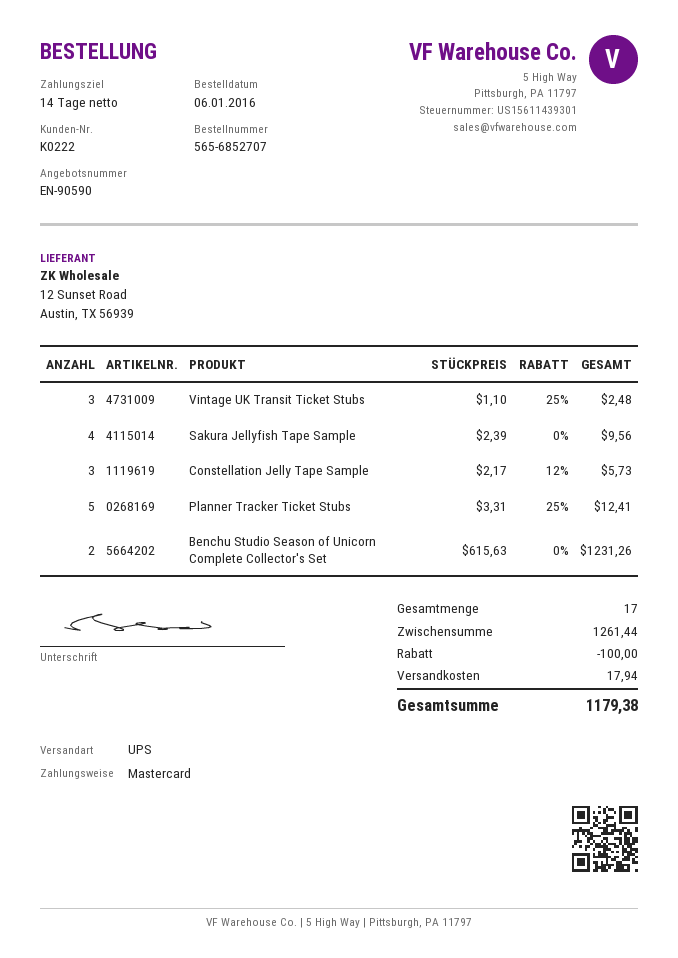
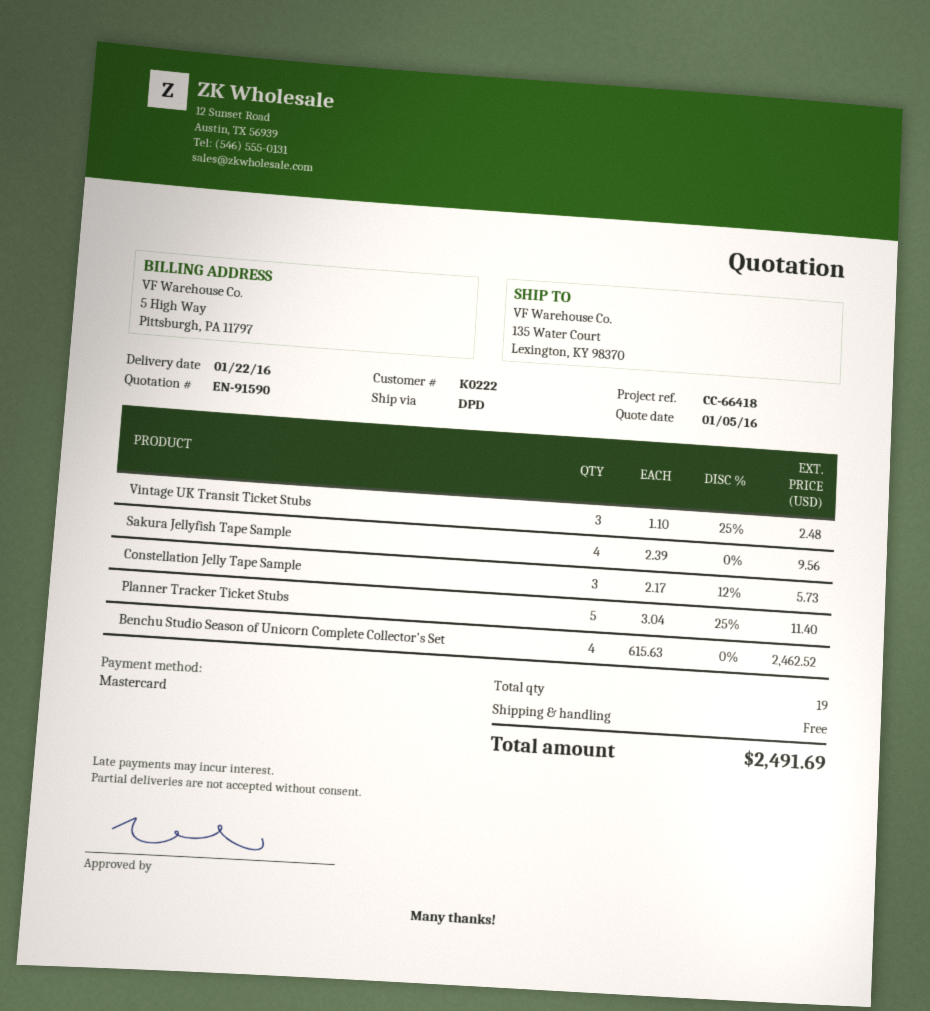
quote number: EN-90590 -> EN-91590
shipping method: UPS -> DPD
Planner Tracker Ticket Stubs: 5 x 3.31 - 25% = 12.41 -> 5 x 3.04 - 25% = 11.40
Benchu Studio Season of Unicorn Complete Collector's Set: 2 x 615.63 = 1231.26 -> 4 x 615.63 = 2462.52
total quantity: 17 -> 19
discount: 100.00 -> none
shipping: 17.94 -> 0.00
total: 1179.38 -> 2491.69

